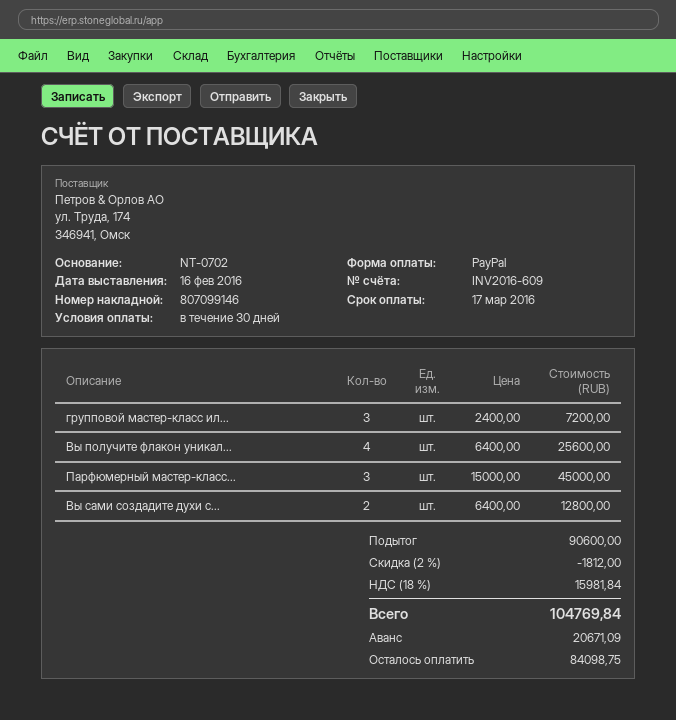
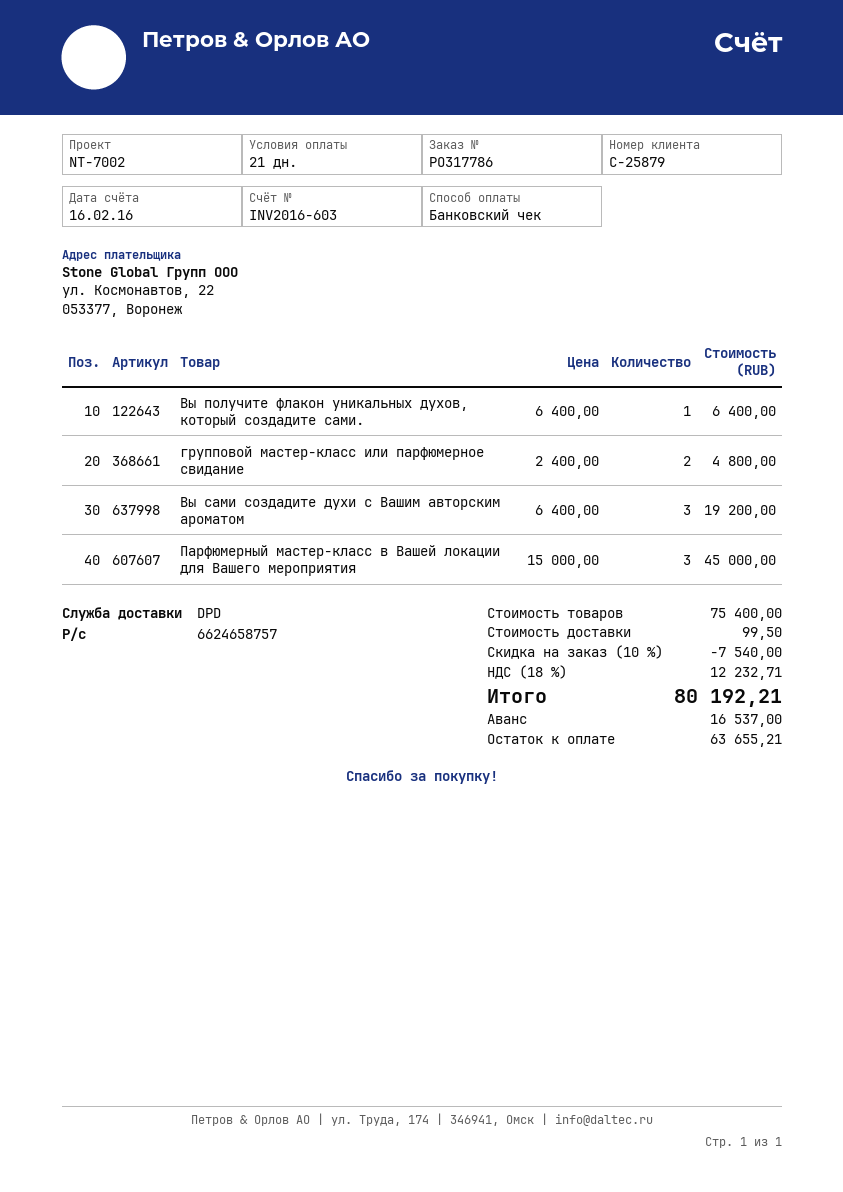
invoice number: INV2016-609 -> INV2016-603
payment terms: 30 days -> 21 days
reference: NT-0702 -> NT-7002
payment method: PayPal -> cheque
групповой мастер-класс ил...: 3 x 2400.00 = 7200.00 -> 2 x 2400.00 = 4800.00
Вы получите флакон уникал...: 4 x 6400.00 = 25600.00 -> 1 x 6400.00 = 6400.00
Вы сами создадите духи с...: 2 x 6400.00 = 12800.00 -> 3 x 6400.00 = 19200.00
subtotal: 90600.00 -> 75400.00
discount: 2% = 1812.00 -> 10% = 7540.00
shipping: none -> 99.50
tax: 18% = 15981.84 -> 18% = 12232.71
total: 104769.84 -> 80192.21
deposit: 20671.09 -> 16537.00
balance: 84098.75 -> 63655.21

